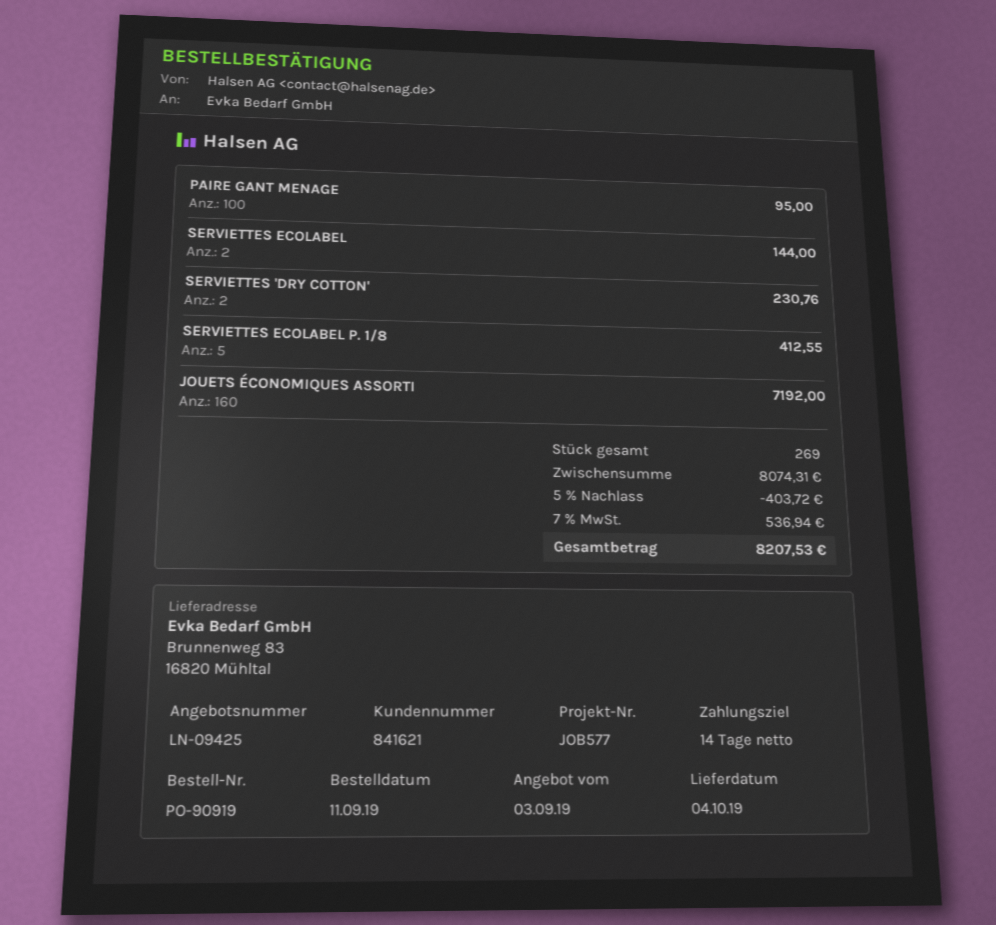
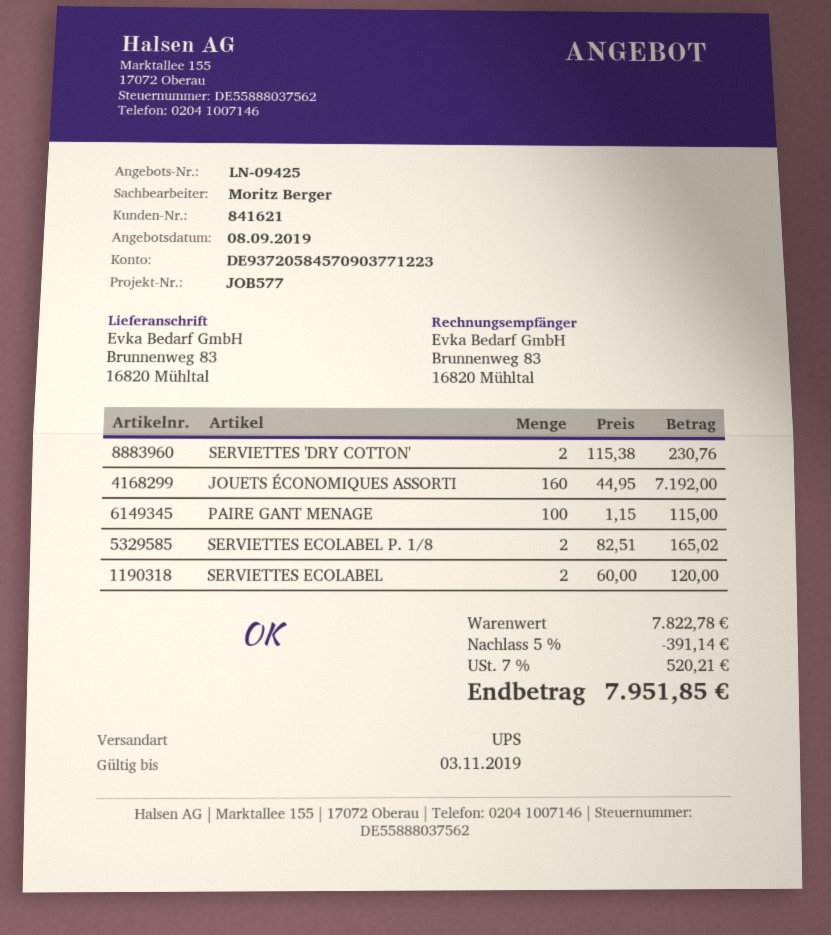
quote date: 2019-09-03 -> 2019-09-08
PAIRE GANT MENAGE: 100 for 95.00 -> 100 for 115.00
SERVIETTES ECOLABEL: 2 for 144.00 -> 2 for 120.00
SERVIETTES ECOLABEL P. 1/8: 5 for 412.55 -> 2 for 165.02
subtotal: 8074.31 -> 7822.78
discount: 5% = 403.72 -> 5% = 391.14
tax: 7% = 536.94 -> 7% = 520.21
total: 8207.53 -> 7951.85

